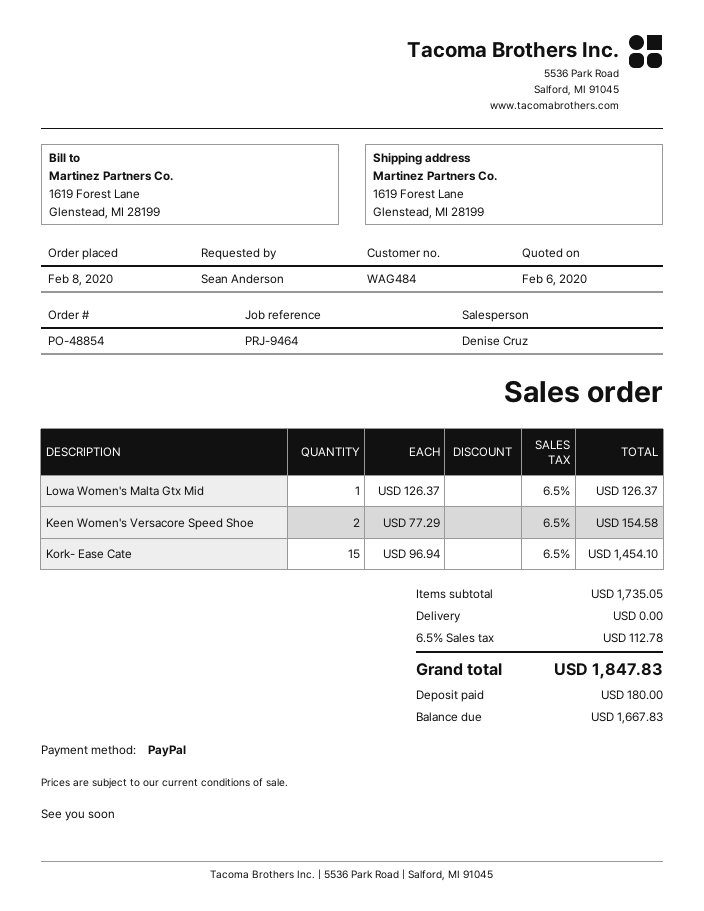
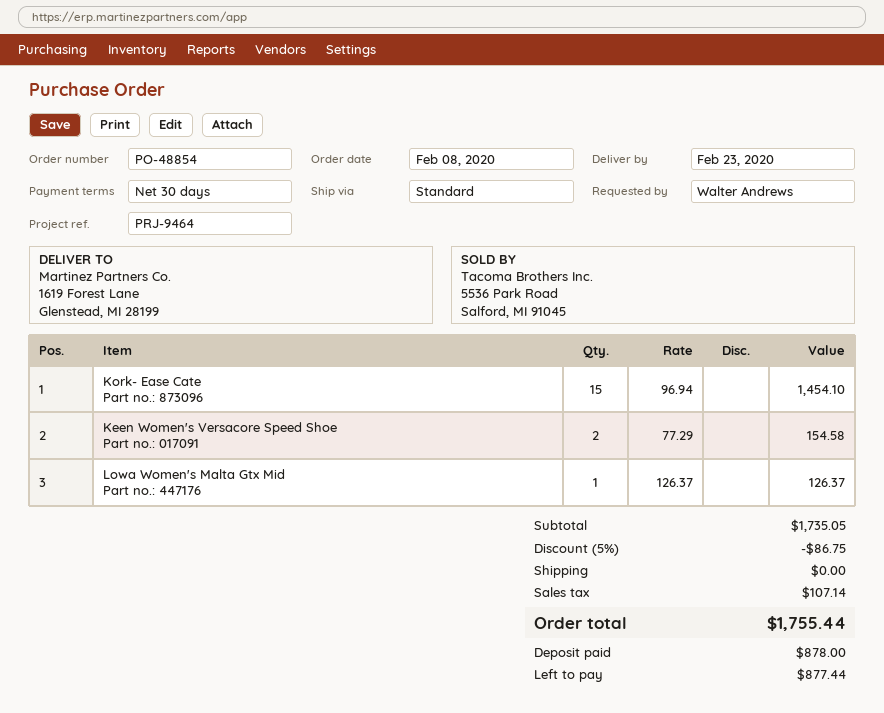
ordered by: Sean Anderson -> Walter Andrews
discount: none -> 5% = 86.75
tax: 112.78 -> 107.14
total: 1847.83 -> 1755.44
deposit: 180.00 -> 878.00
balance: 1667.83 -> 877.44

